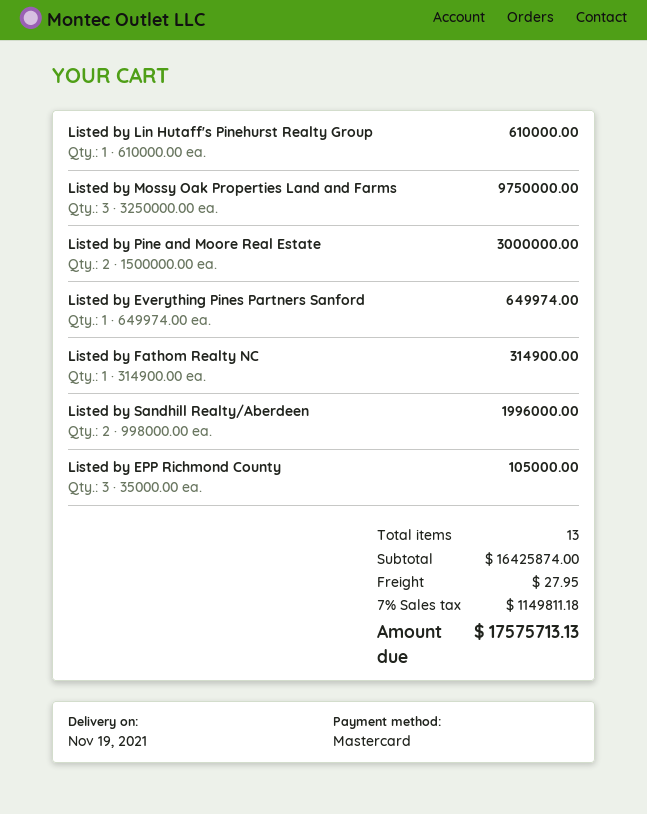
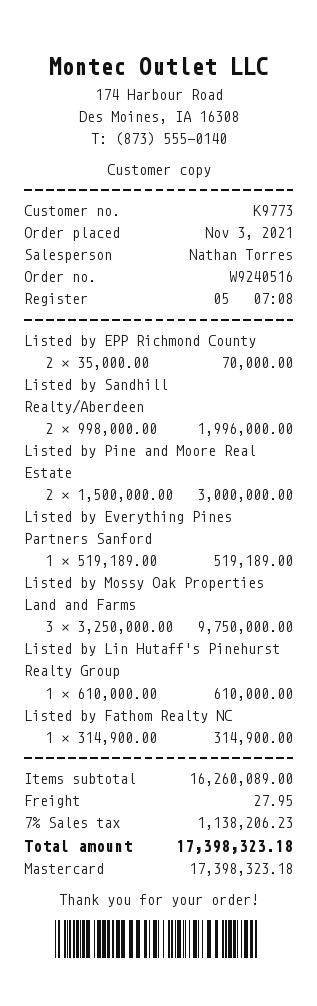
Listed by Everything Pines Partners Sanford: 1 x 649974.00 = 649974.00 -> 1 x 519189.00 = 519189.00
Listed by EPP Richmond County: 3 x 35000.00 = 105000.00 -> 2 x 35000.00 = 70000.00
subtotal: 16425874.00 -> 16260089.00
tax: 7% = 1149811.18 -> 7% = 1138206.23
total: 17575713.13 -> 17398323.18

